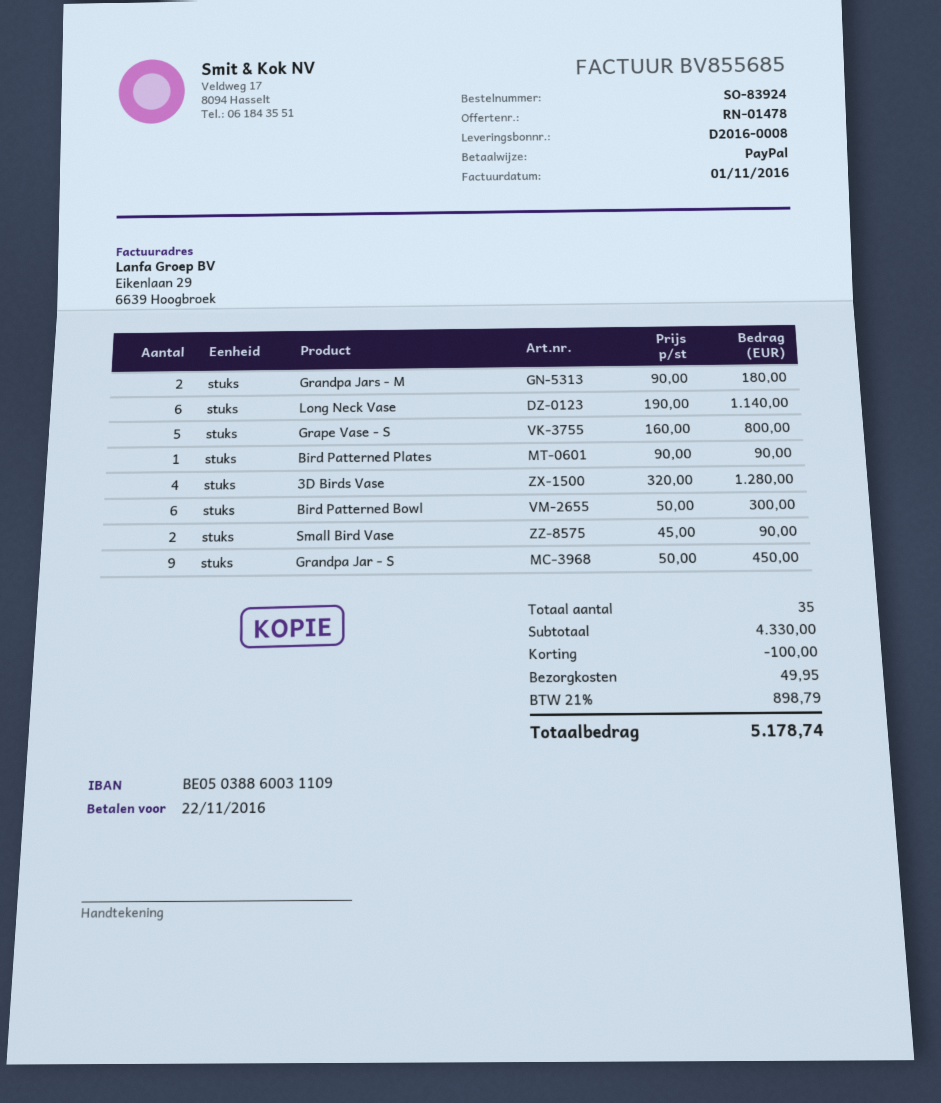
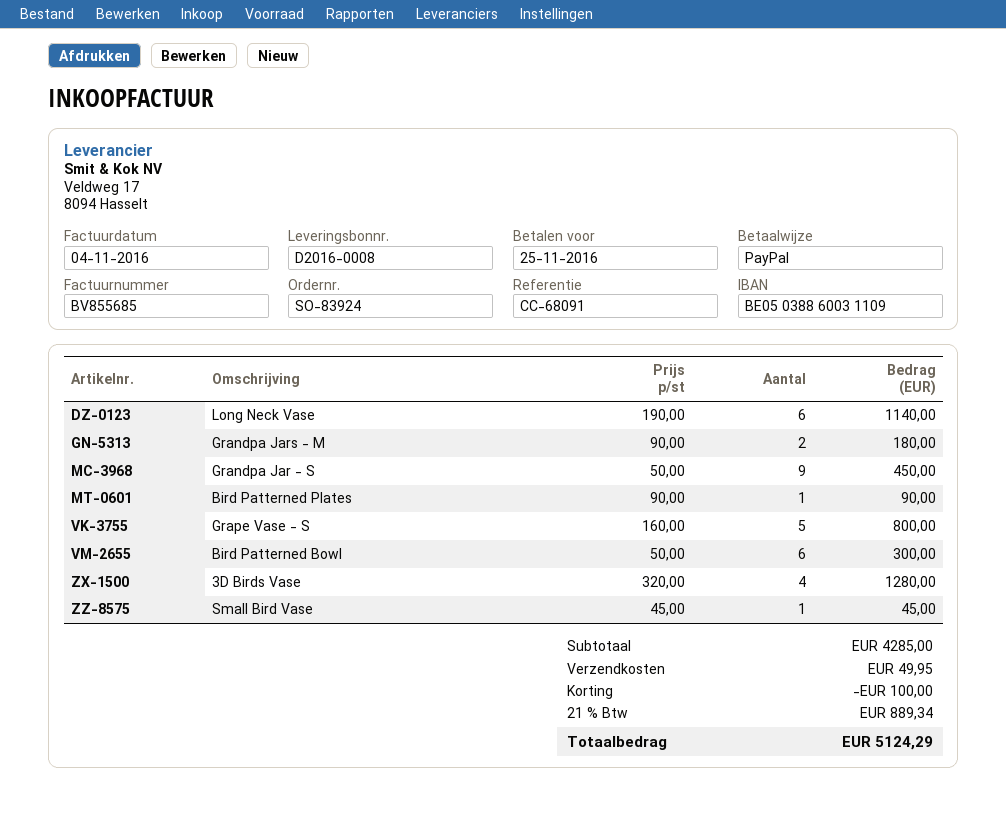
invoice date: 2016-11-01 -> 2016-11-04
due date: 2016-11-22 -> 2016-11-25
Small Bird Vase: 2 x 45.00 = 90.00 -> 1 x 45.00 = 45.00
subtotal: 4330.00 -> 4285.00
tax: 21% = 898.79 -> 21% = 889.34
total: 5178.74 -> 5124.29

